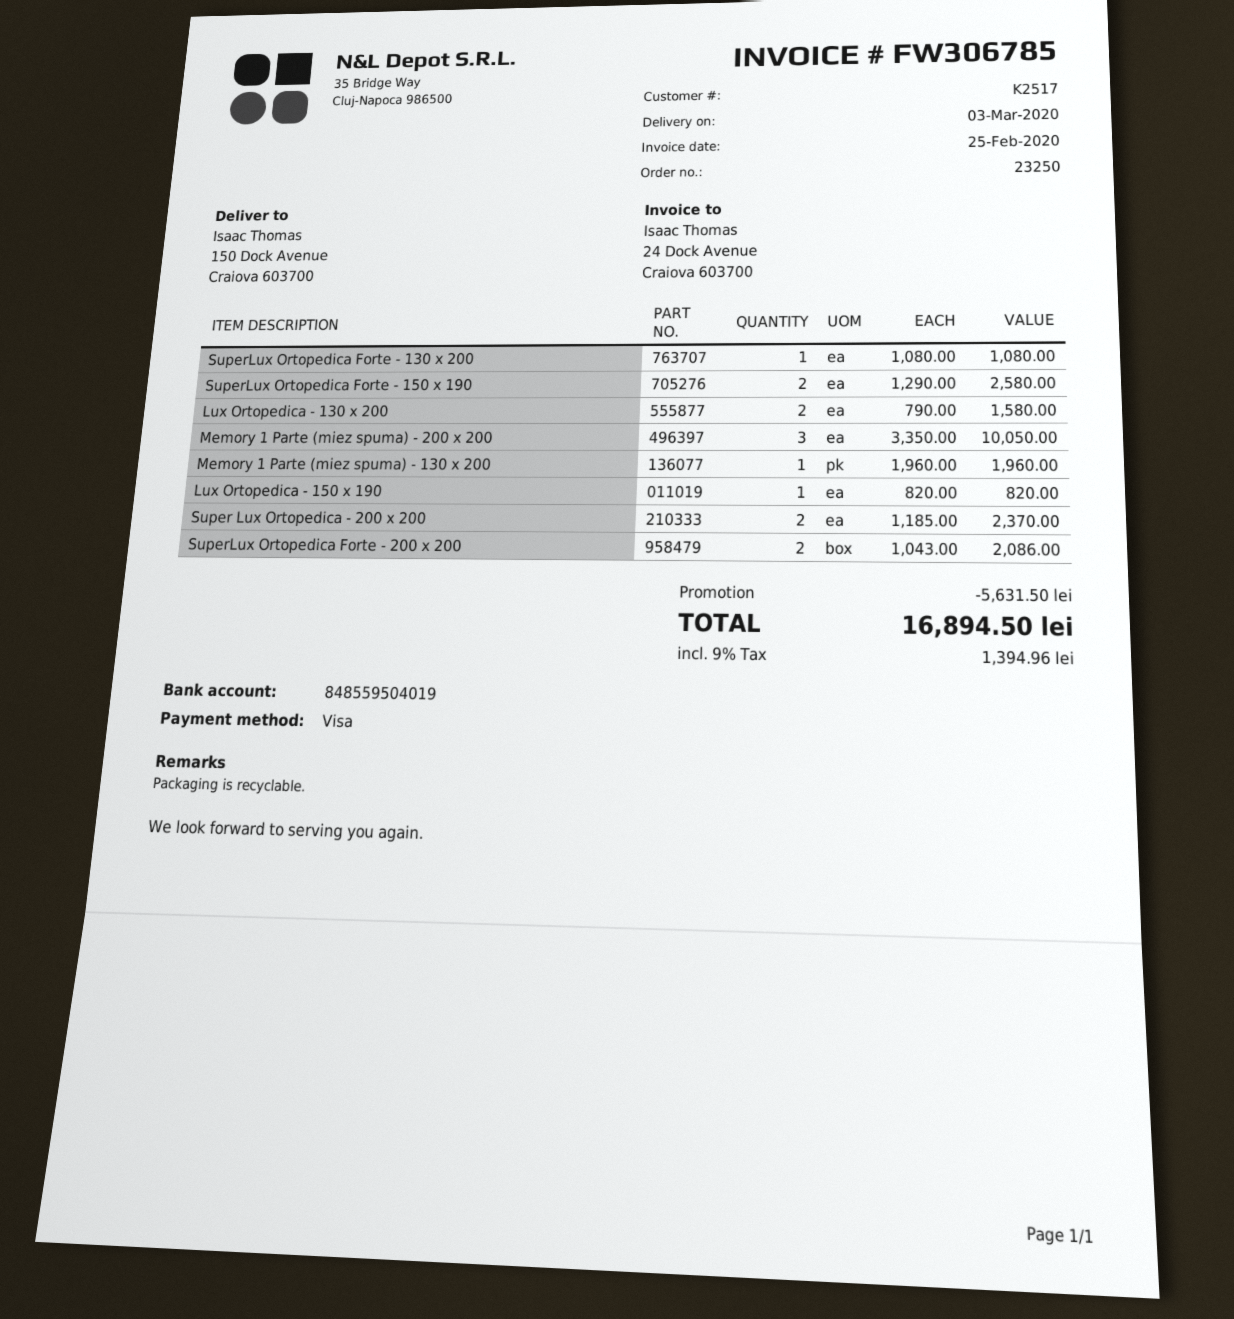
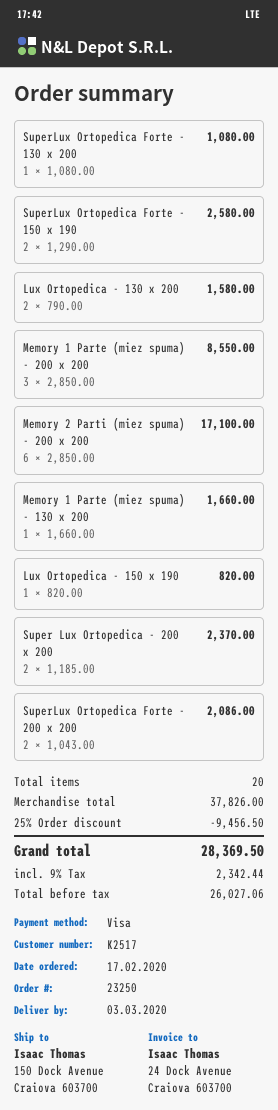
Memory 1 Parte (miez spuma) - 200 x 200: 3 x 3350.00 = 10050.00 -> 3 x 2850.00 = 8550.00
Memory 1 Parte (miez spuma) - 130 x 200: 1 x 1960.00 = 1960.00 -> 1 x 1660.00 = 1660.00
Memory 2 Parti (miez spuma) - 200 x 200: none -> 6 x 2850.00 = 17100.00
discount: 5631.50 -> 9456.50
tax: 9% = 1394.96 -> 9% = 2342.44
total: 16894.50 -> 28369.50

